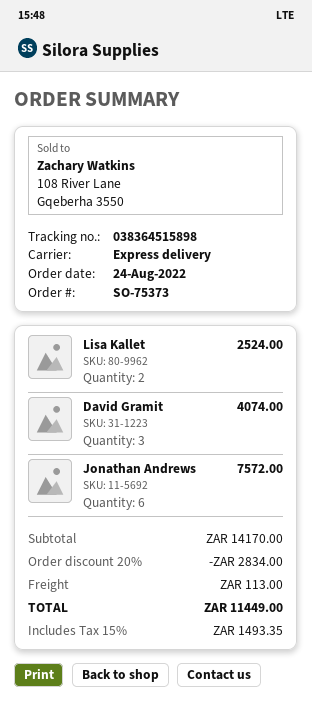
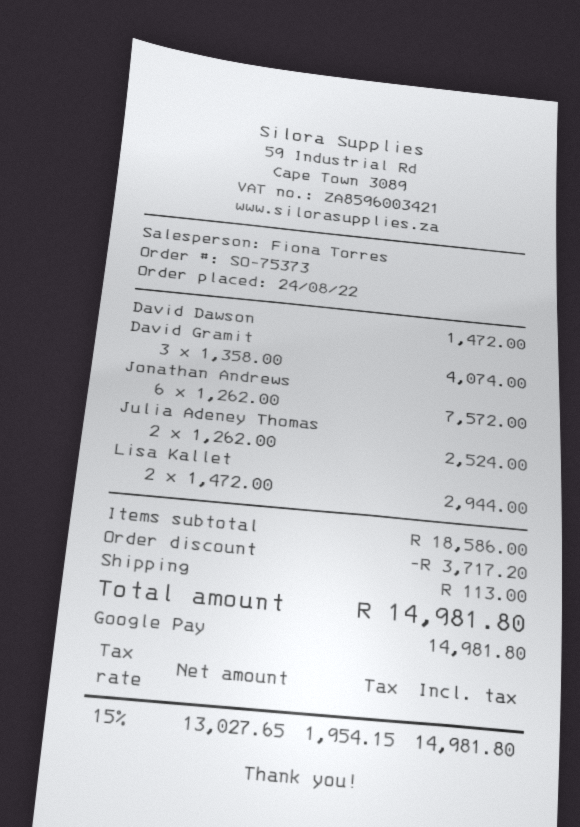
Lisa Kallet: 2 for 2524.00 -> 2 for 2944.00
David Dawson: none -> 1 for 1472.00
Julia Adeney Thomas: none -> 2 for 2524.00
subtotal: 14170.00 -> 18586.00
discount: 2834.00 -> 3717.20
tax: 15% = 1493.35 -> 15% = 1954.15
total: 11449.00 -> 14981.80

